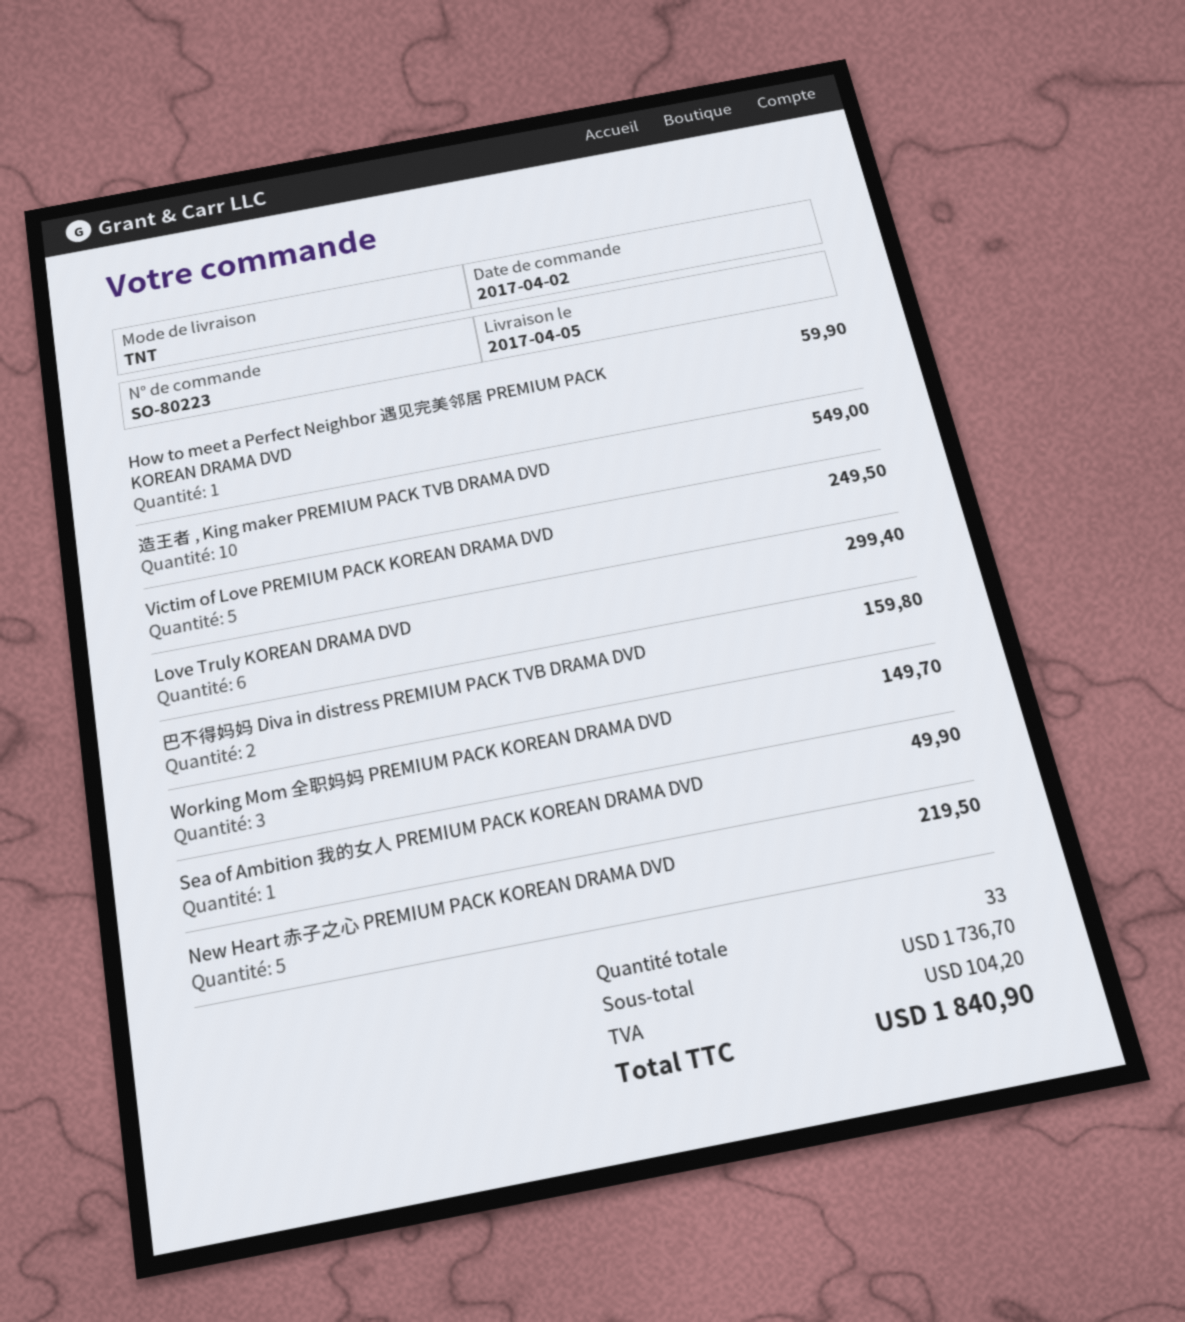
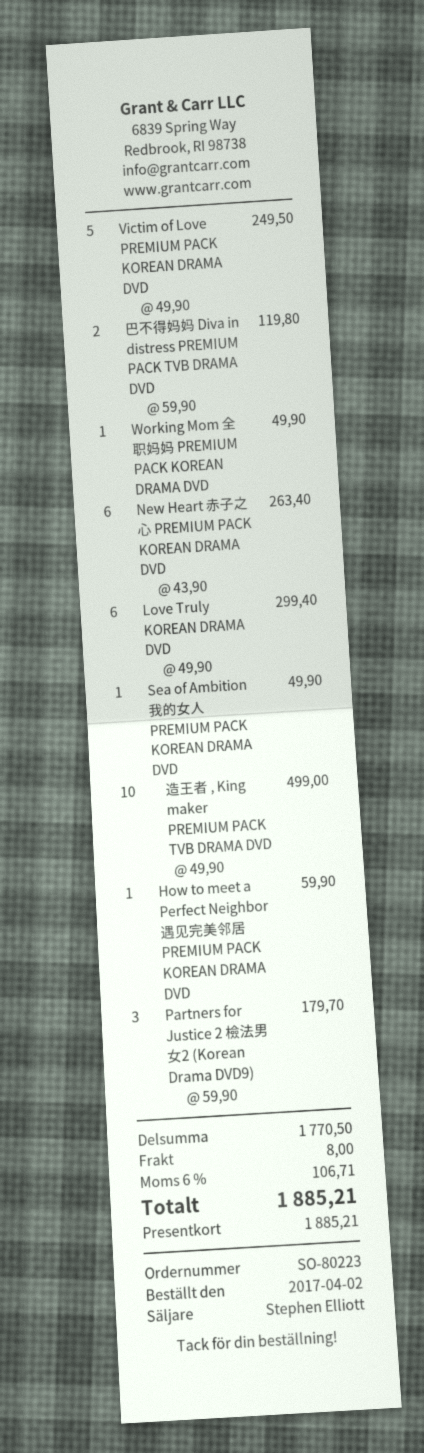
造王者 , King maker PREMIUM PACK TVB DRAMA DVD: 10 for 549.00 -> 10 for 499.00
巴不得妈妈 Diva in distress PREMIUM PACK TVB DRAMA DVD: 2 for 159.80 -> 2 for 119.80
Working Mom 全职妈妈 PREMIUM PACK KOREAN DRAMA DVD: 3 for 149.70 -> 1 for 49.90
New Heart 赤子之心 PREMIUM PACK KOREAN DRAMA DVD: 5 for 219.50 -> 6 for 263.40
Partners for Justice 2 檢法男女2 (Korean Drama DVD9): none -> 3 for 179.70
subtotal: 1736.70 -> 1770.50
shipping: none -> 8.00
tax: 104.20 -> 106.71
total: 1840.90 -> 1885.21

